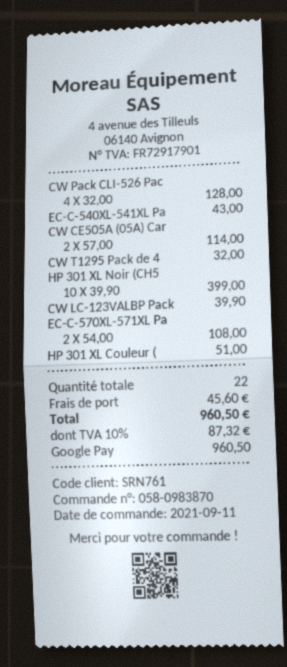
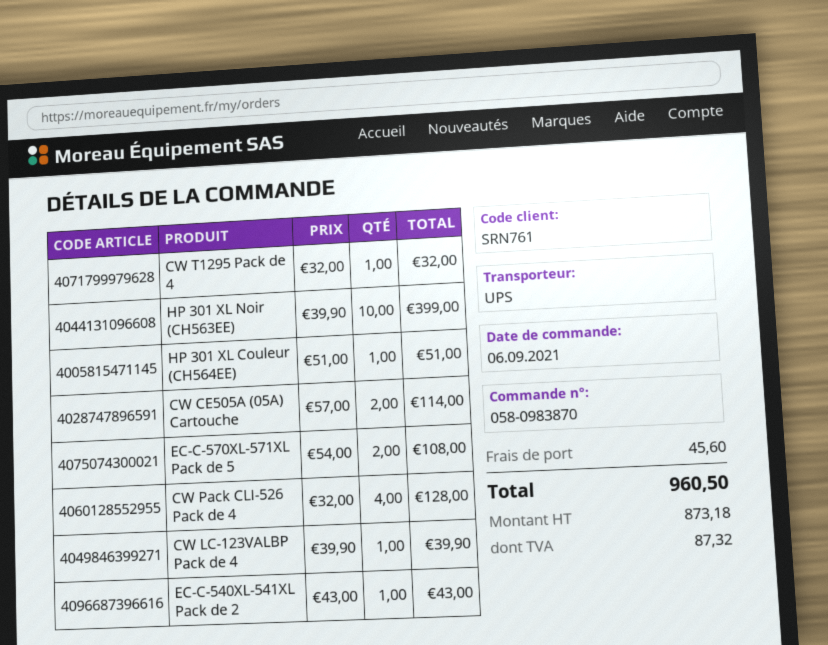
order date: 2021-09-11 -> 2021-09-06

